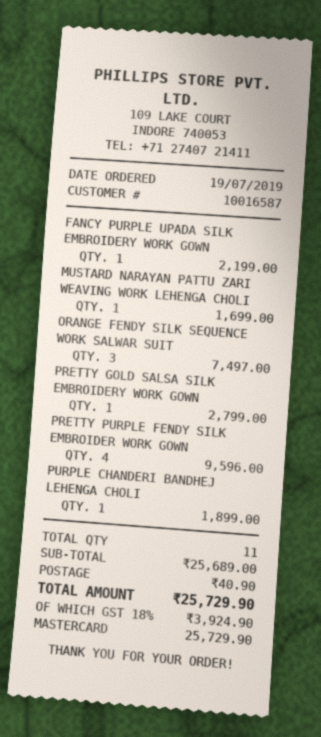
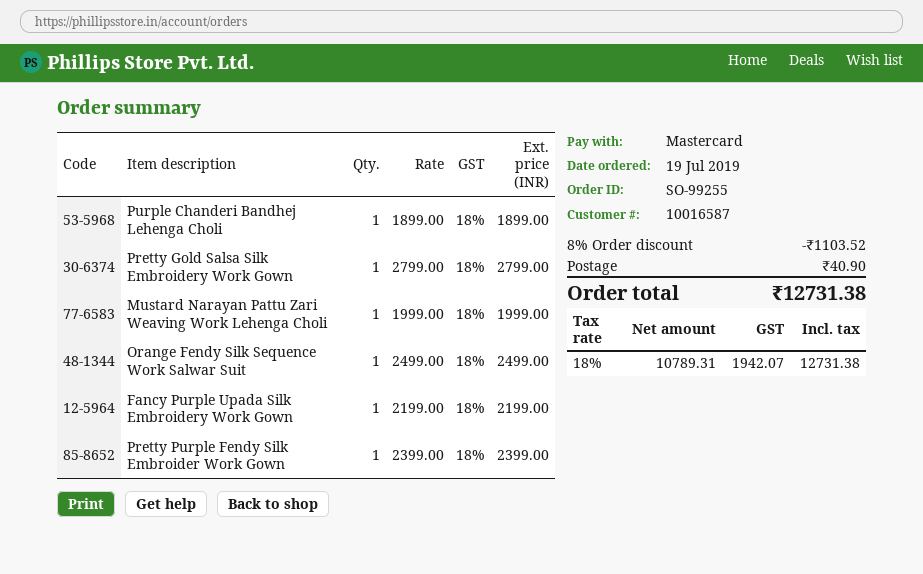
MUSTARD NARAYAN PATTU ZARI WEAVING WORK LEHENGA CHOLI: 1 for 1699.00 -> 1 for 1999.00
ORANGE FENDY SILK SEQUENCE WORK SALWAR SUIT: 3 for 7497.00 -> 1 for 2499.00
PRETTY PURPLE FENDY SILK EMBROIDER WORK GOWN: 4 for 9596.00 -> 1 for 2399.00
discount: none -> 8% = 1103.52
tax: 18% = 3924.90 -> 18% = 1942.07
total: 25729.90 -> 12731.38

